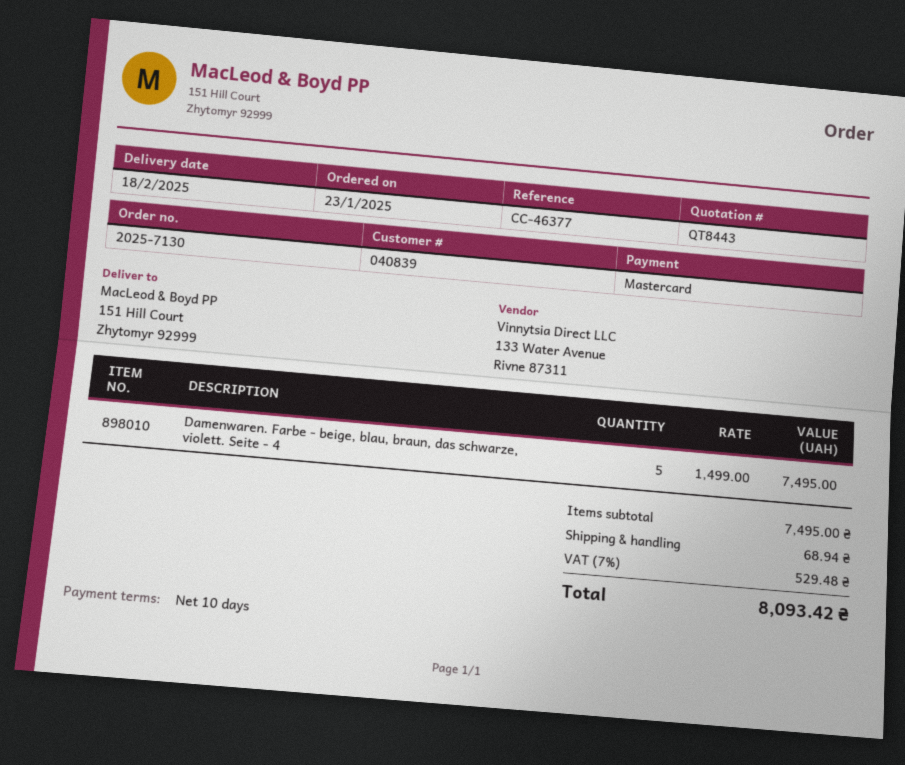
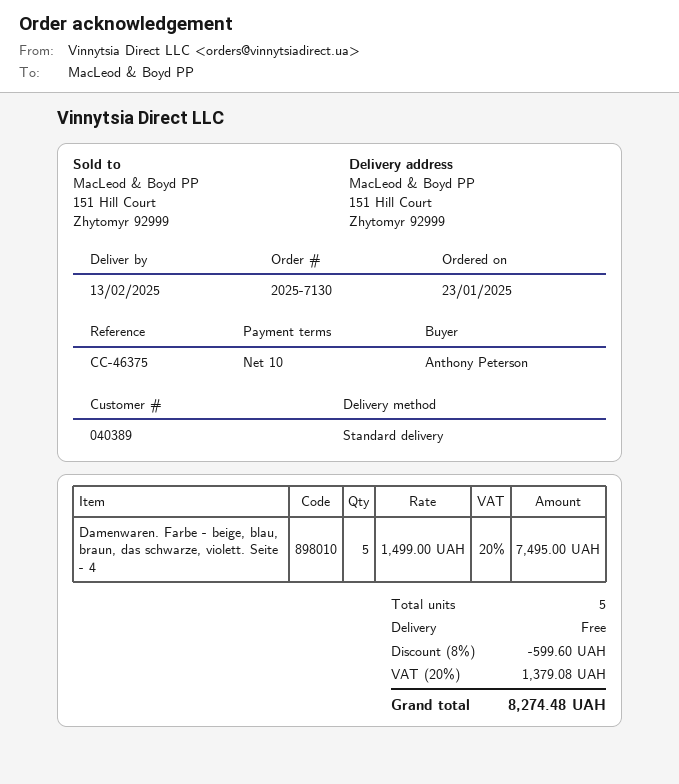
delivery date: 2025-02-18 -> 2025-02-13
customer number: 040839 -> 040389
reference: CC-46377 -> CC-46375
discount: none -> 8% = 599.60
shipping: 68.94 -> 0.00
tax: 7% = 529.48 -> 20% = 1379.08
total: 8093.42 -> 8274.48

